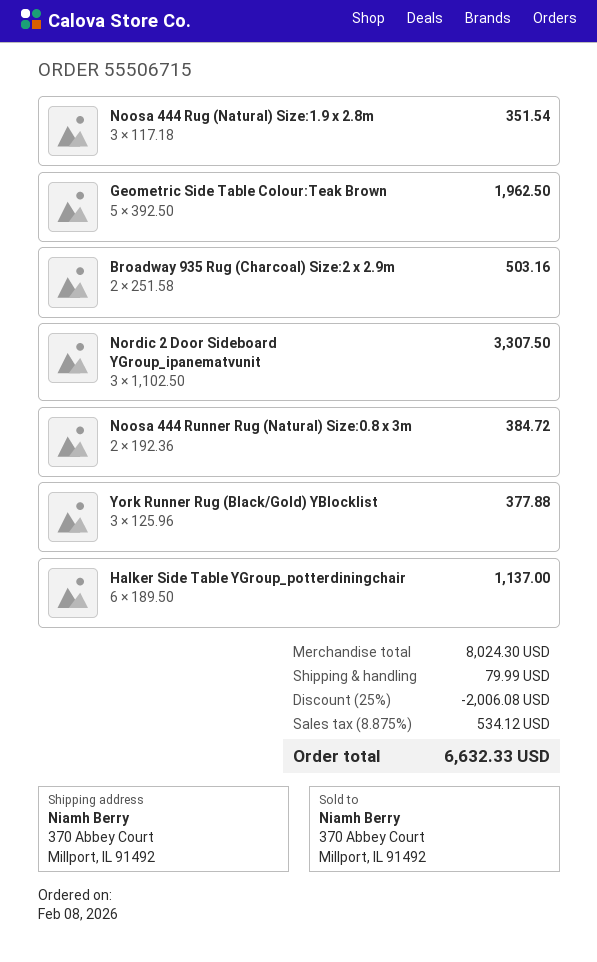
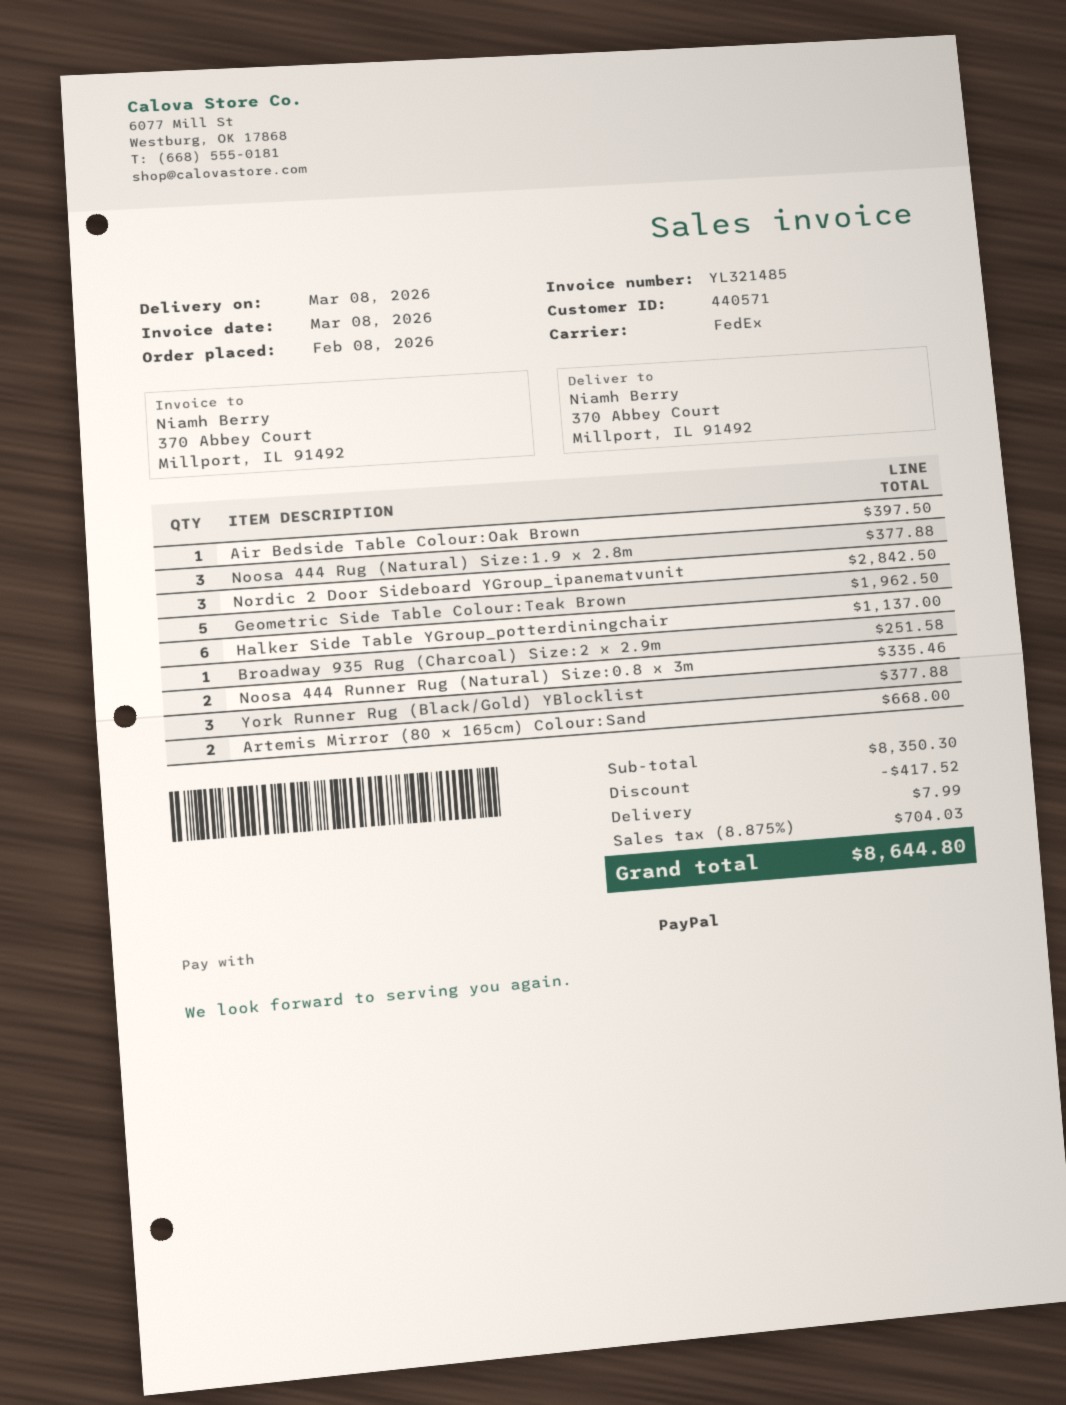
Noosa 444 Rug (Natural) Size:1.9 x 2.8m: 3 for 351.54 -> 3 for 377.88
Broadway 935 Rug (Charcoal) Size:2 x 2.9m: 2 for 503.16 -> 1 for 251.58
Nordic 2 Door Sideboard YGroup_ipanematvunit: 3 for 3307.50 -> 3 for 2842.50
Noosa 444 Runner Rug (Natural) Size:0.8 x 3m: 2 for 384.72 -> 2 for 335.46
Air Bedside Table Colour:Oak Brown: none -> 1 for 397.50
Artemis Mirror (80 x 165cm) Colour:Sand: none -> 2 for 668.00
subtotal: 8024.30 -> 8350.30
discount: 2006.08 -> 417.52
shipping: 79.99 -> 7.99
tax: 8.875% = 534.12 -> 8.875% = 704.03
total: 6632.33 -> 8644.80

